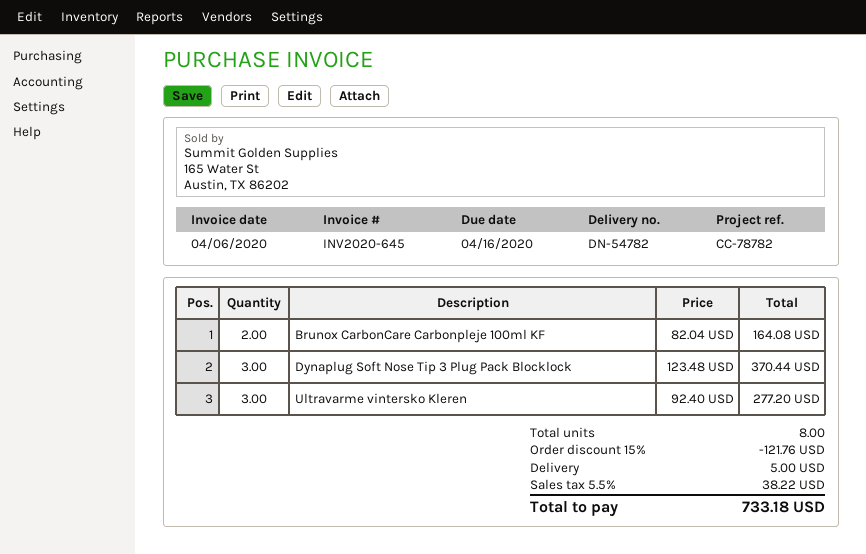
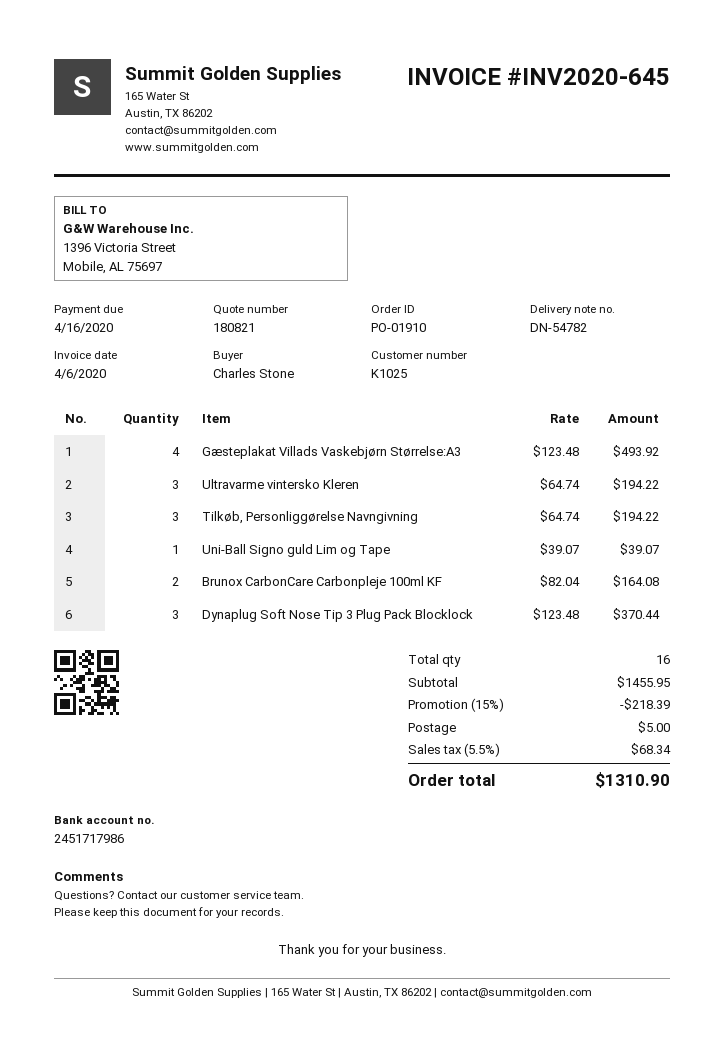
Ultravarme vintersko Kleren: 3 x 92.40 = 277.20 -> 3 x 64.74 = 194.22
Gæsteplakat Villads Vaskebjørn Størrelse:A3: none -> 4 x 123.48 = 493.92
Tilkøb, Personliggørelse Navngivning: none -> 3 x 64.74 = 194.22
Uni-Ball Signo guld Lim og Tape: none -> 1 x 39.07 = 39.07
total quantity: 8 -> 16
discount: 15% = 121.76 -> 15% = 218.39
tax: 5.5% = 38.22 -> 5.5% = 68.34
total: 733.18 -> 1310.90

